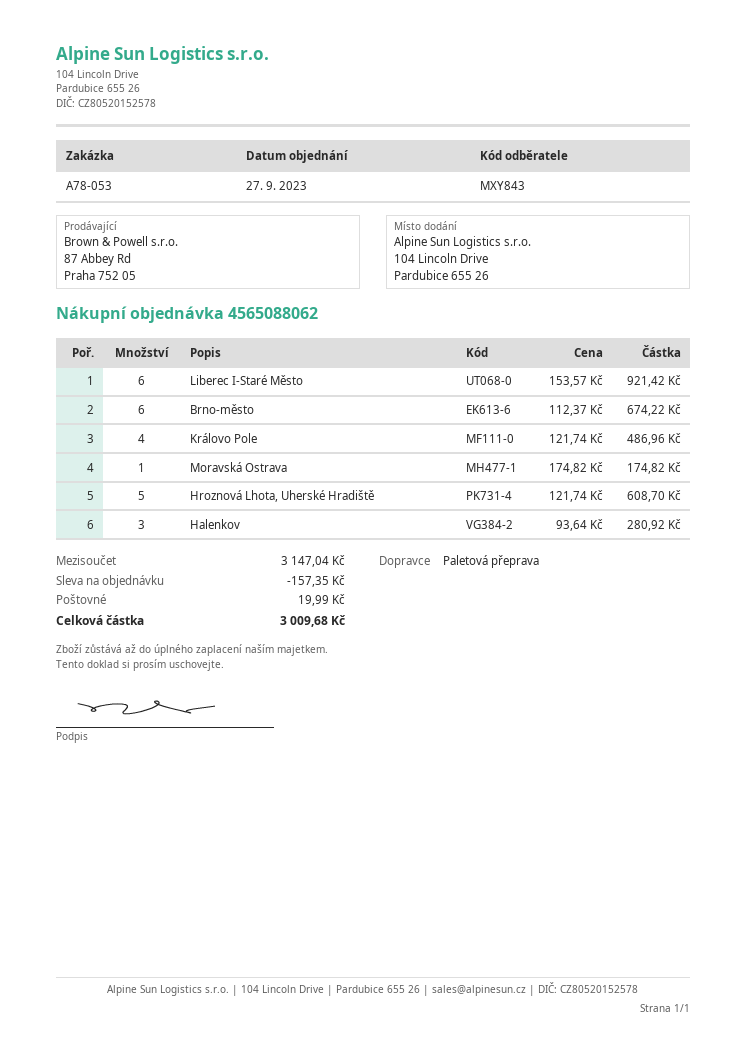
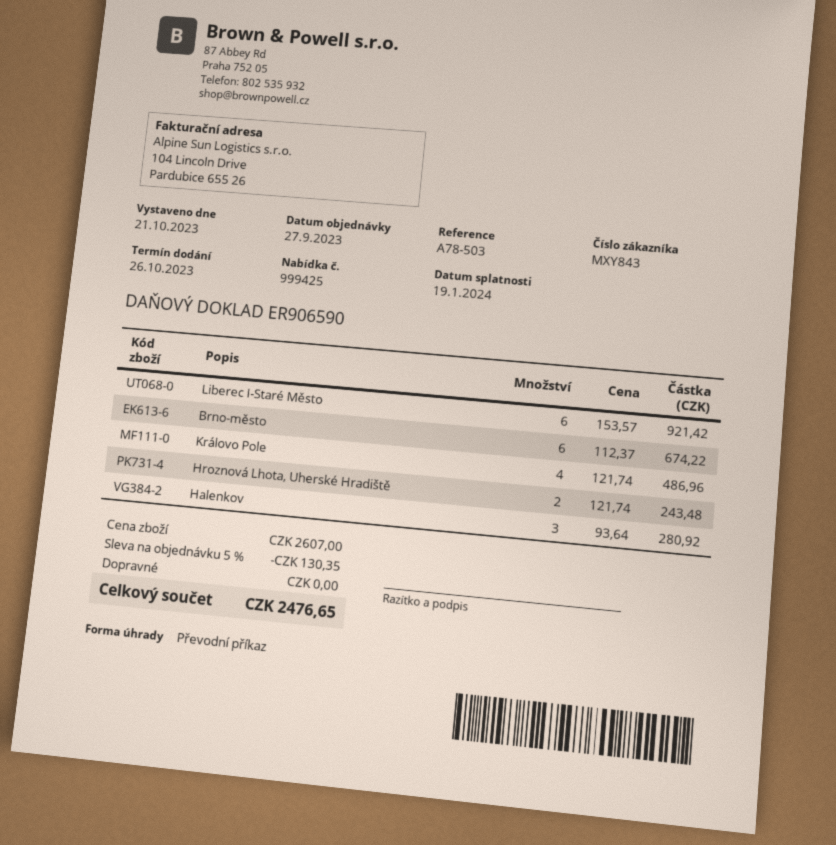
reference: A78-053 -> A78-503
Moravská Ostrava: 1 x 174.82 = 174.82 -> none
Hroznová Lhota, Uherské Hradiště: 5 x 121.74 = 608.70 -> 2 x 121.74 = 243.48
subtotal: 3147.04 -> 2607.00
discount: 157.35 -> 130.35
shipping: 19.99 -> 0.00
total: 3009.68 -> 2476.65

